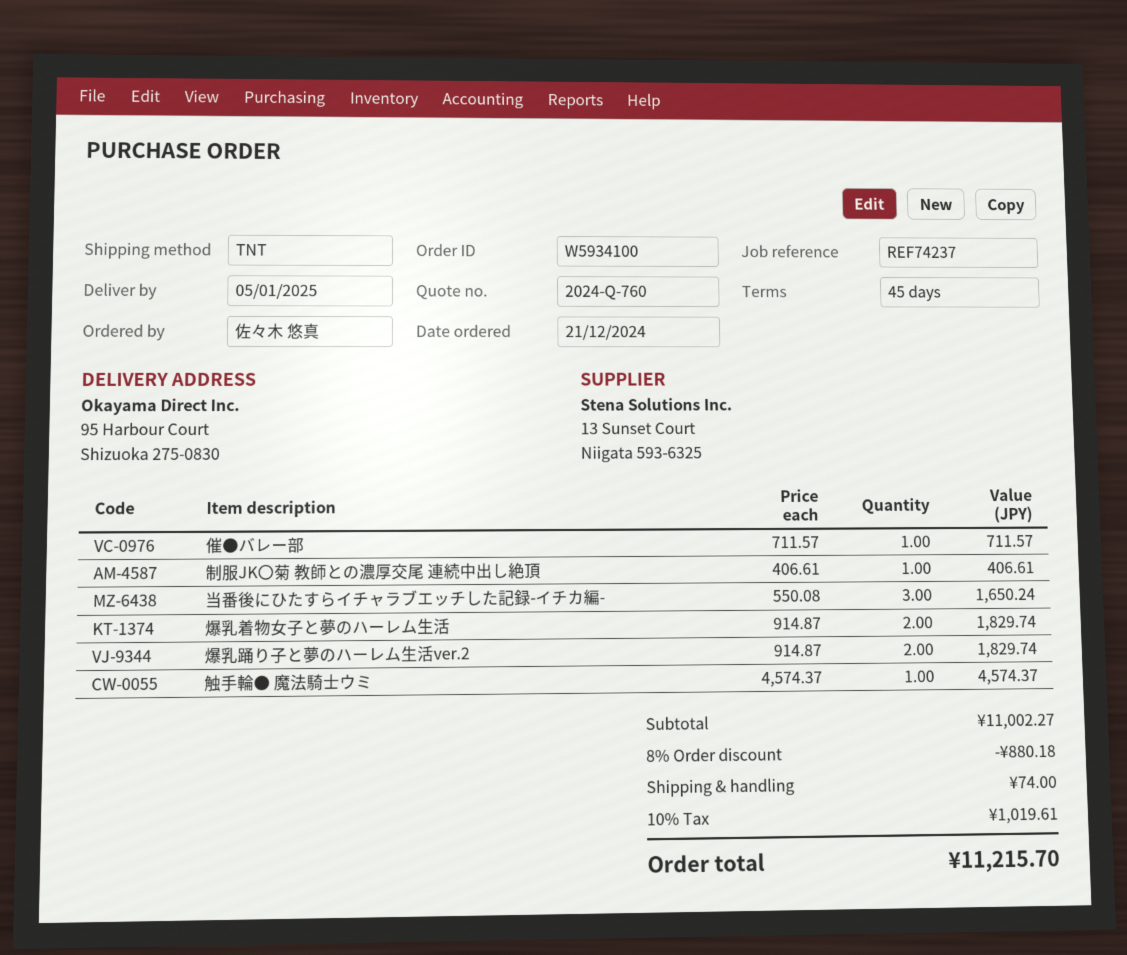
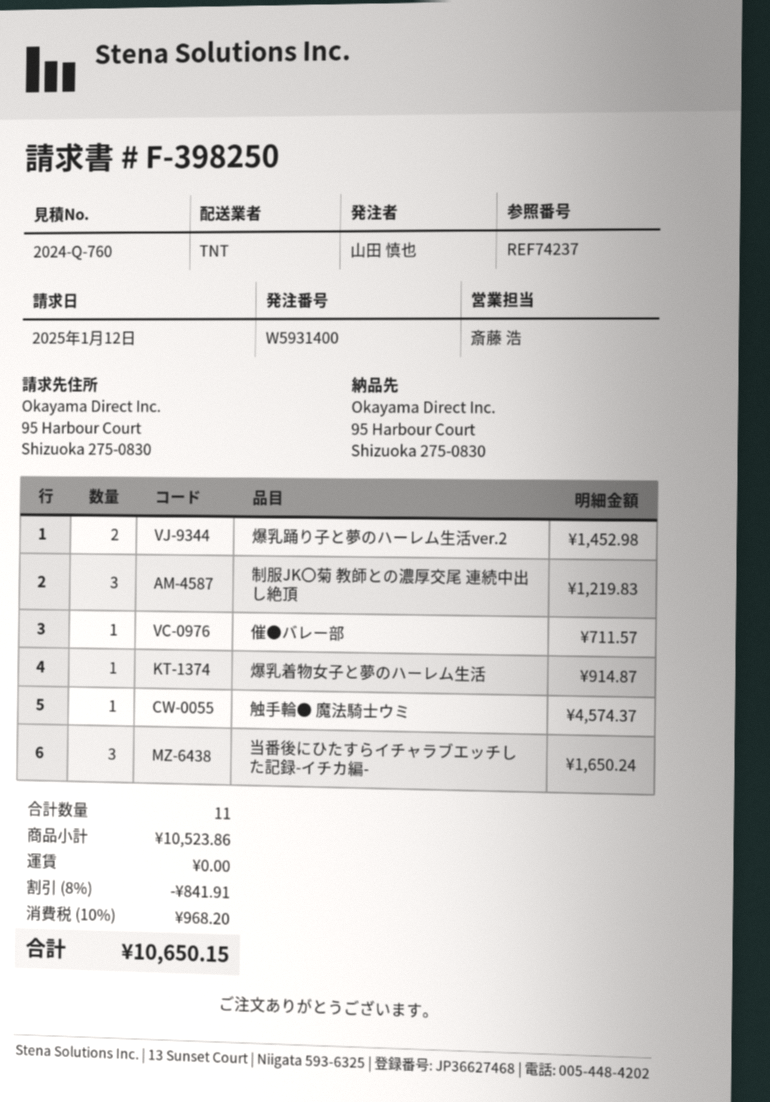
order number: W5934100 -> W5931400
ordered by: 佐々木 悠真 -> 山田 慎也
制服JK〇菊 教師との濃厚交尾 連続中出し絶頂: 1 for 406.61 -> 3 for 1219.83
爆乳着物女子と夢のハーレム生活: 2 for 1829.74 -> 1 for 914.87
爆乳踊り子と夢のハーレム生活ver.2: 2 for 1829.74 -> 2 for 1452.98
subtotal: 11002.27 -> 10523.86
discount: 8% = 880.18 -> 8% = 841.91
shipping: 74.00 -> 0.00
tax: 10% = 1019.61 -> 10% = 968.20
total: 11215.70 -> 10650.15

